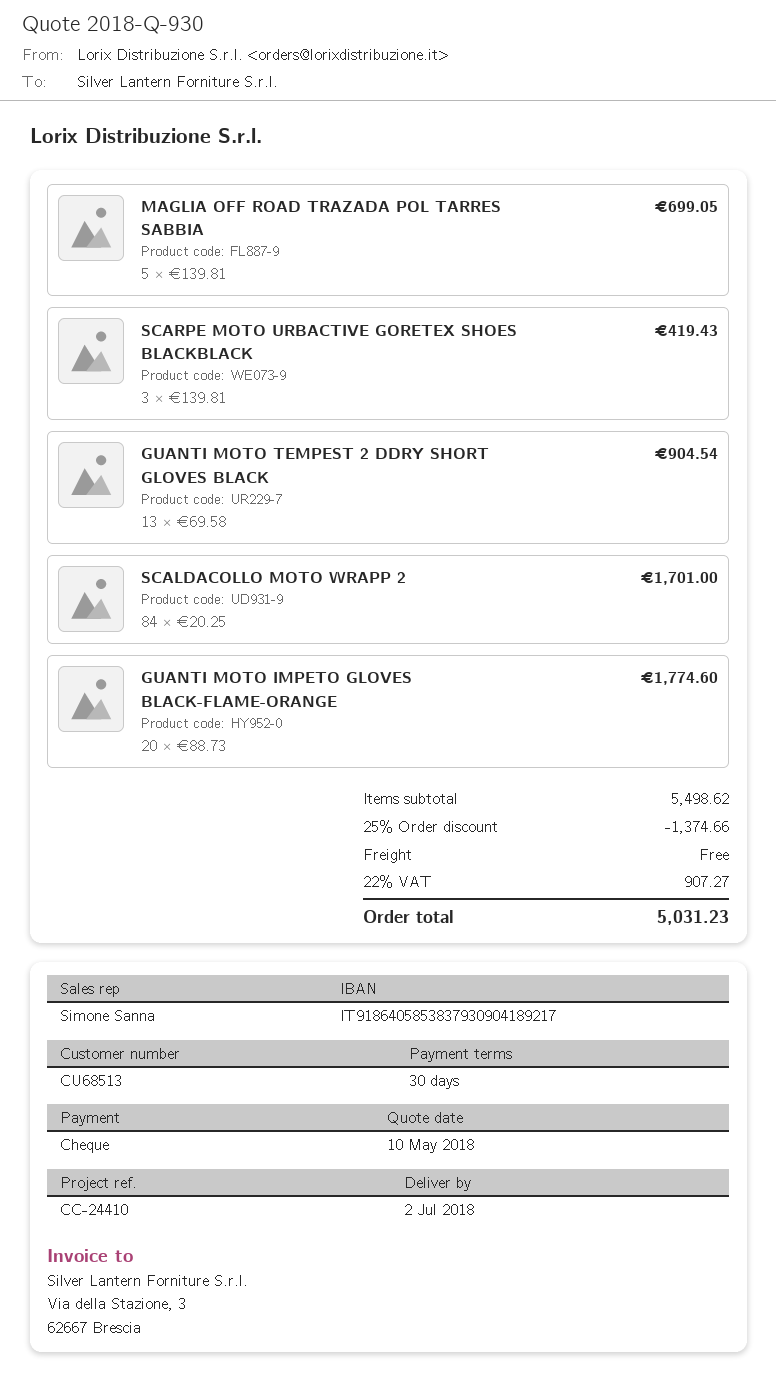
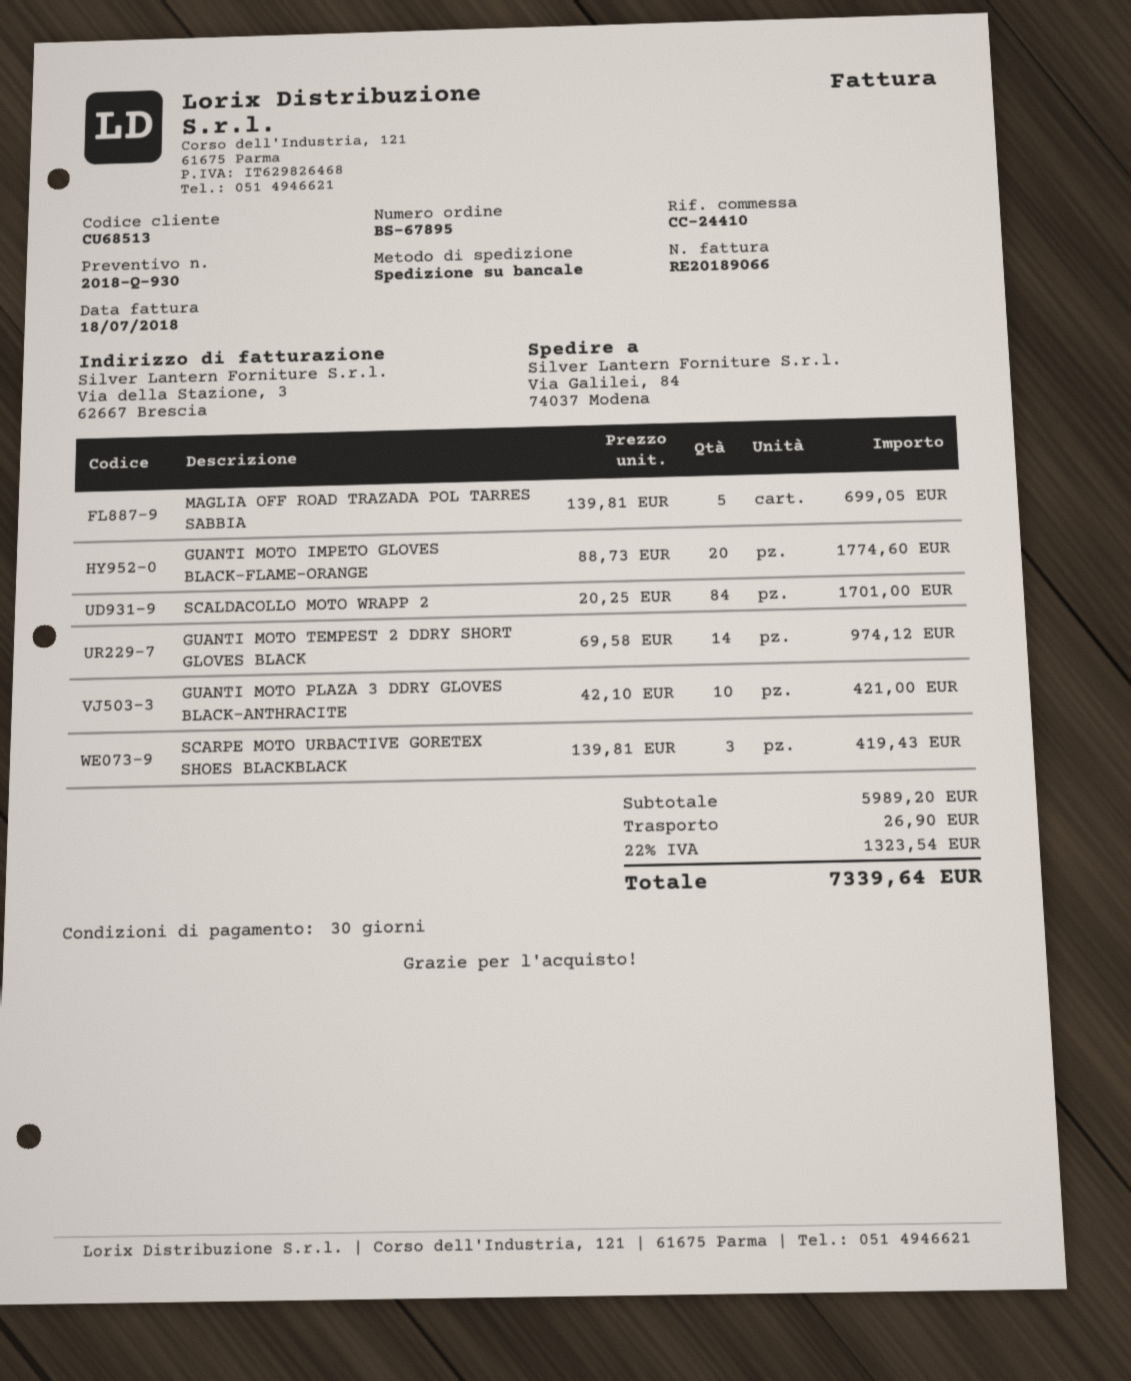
GUANTI MOTO TEMPEST 2 DDRY SHORT GLOVES BLACK: 13 x 69.58 = 904.54 -> 14 x 69.58 = 974.12
GUANTI MOTO PLAZA 3 DDRY GLOVES BLACK-ANTHRACITE: none -> 10 x 42.10 = 421.00
subtotal: 5498.62 -> 5989.20
discount: 25% = 1374.66 -> none
shipping: 0.00 -> 26.90
tax: 22% = 907.27 -> 22% = 1323.54
total: 5031.23 -> 7339.64

